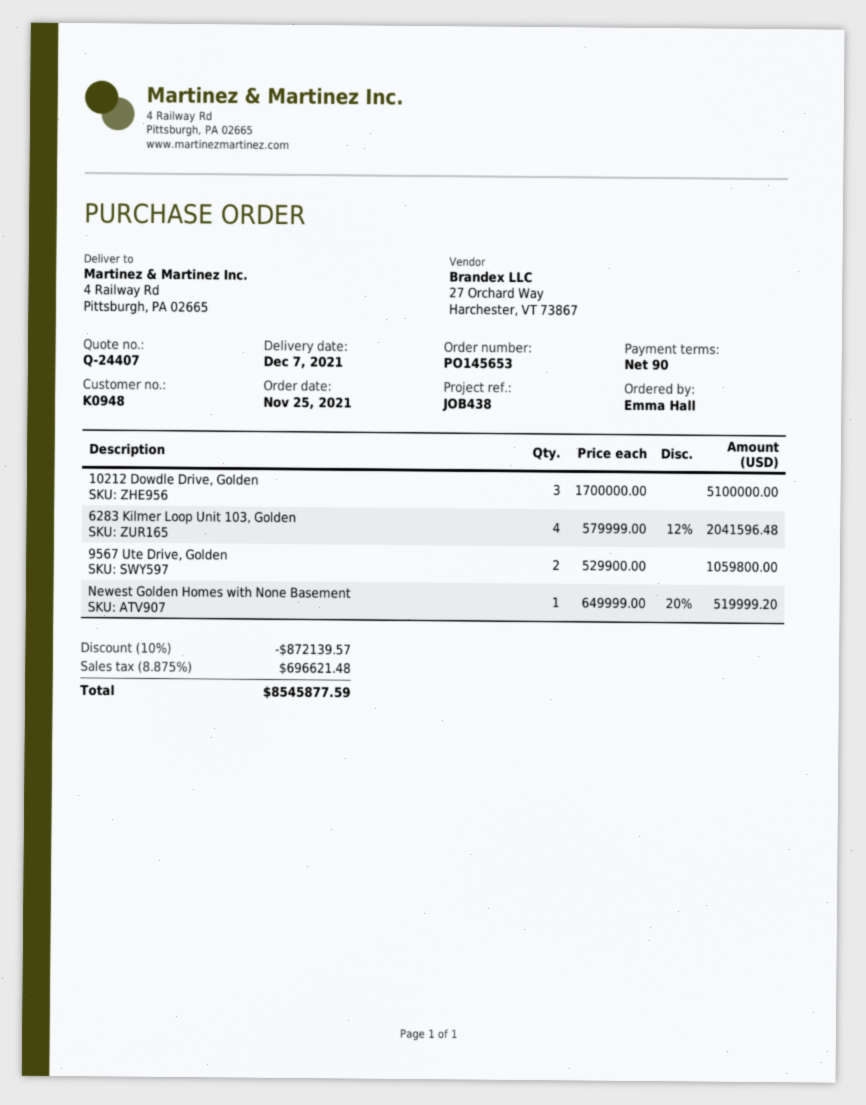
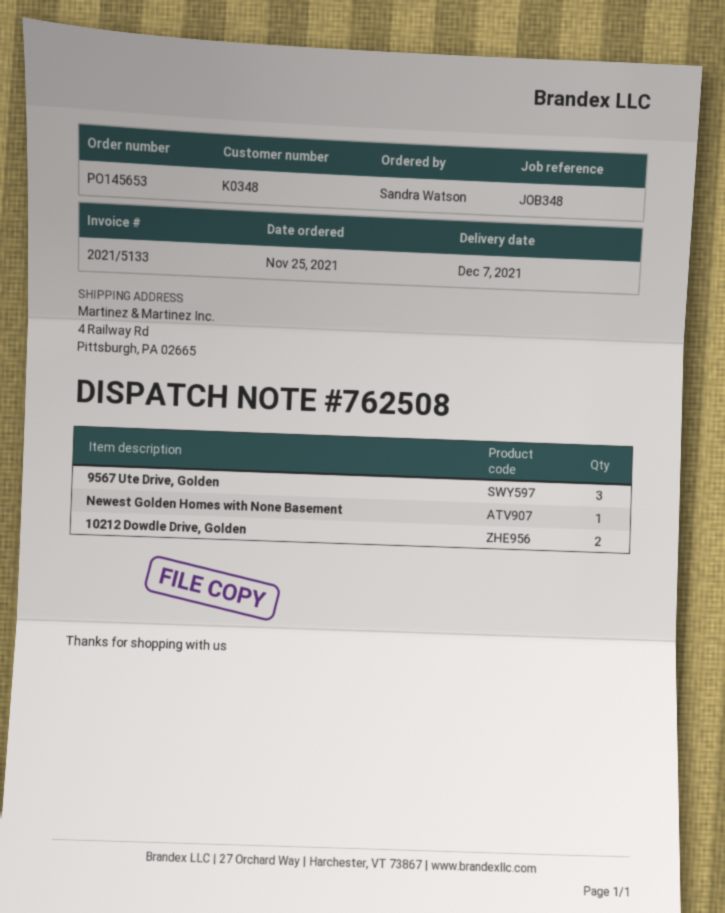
customer number: K0948 -> K0348
reference: JOB438 -> JOB348
ordered by: Emma Hall -> Sandra Watson
10212 Dowdle Drive, Golden: 3 -> 2
6283 Kilmer Loop Unit 103, Golden: 4 -> none
9567 Ute Drive, Golden: 2 -> 3

